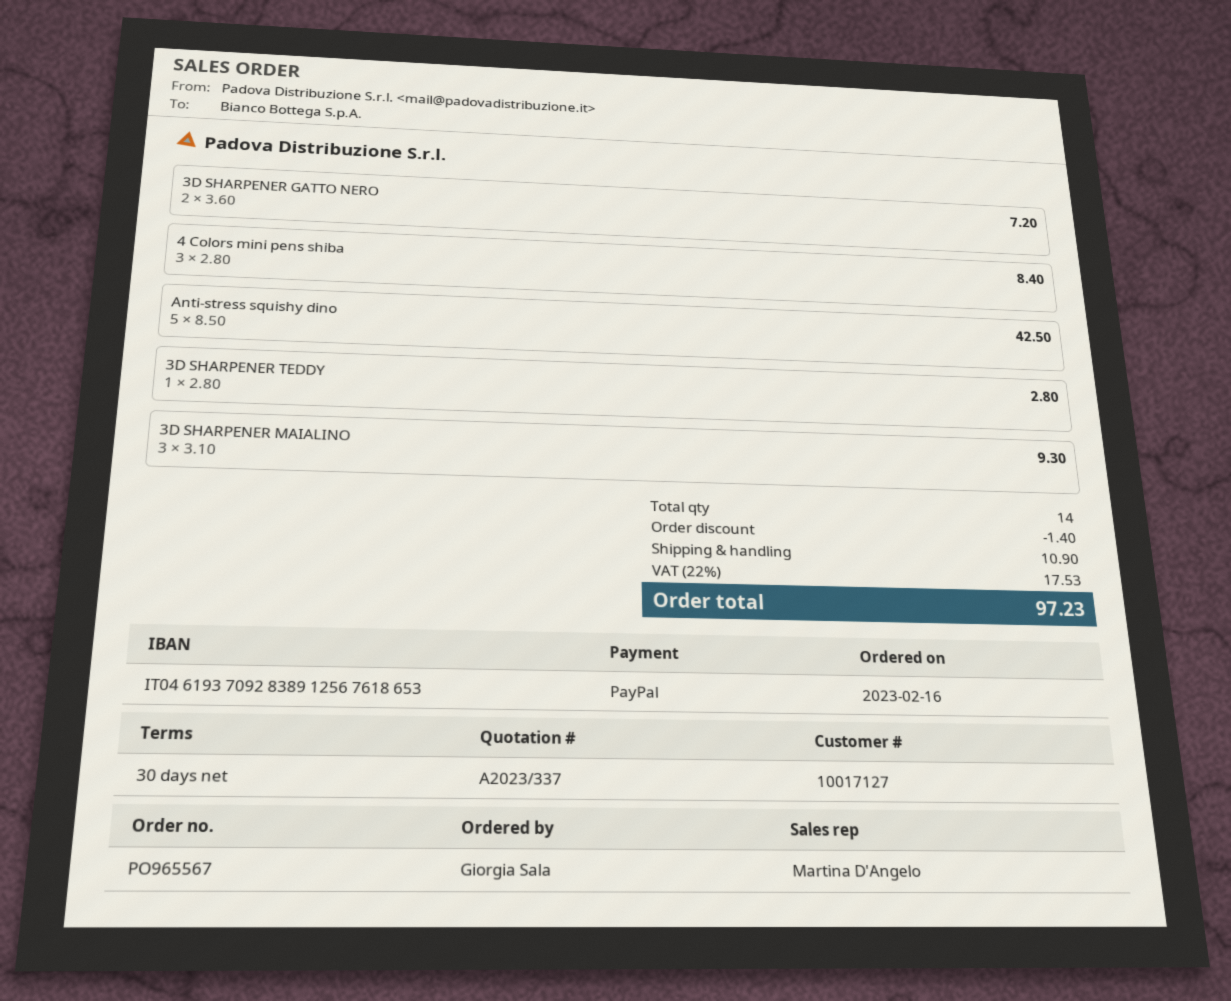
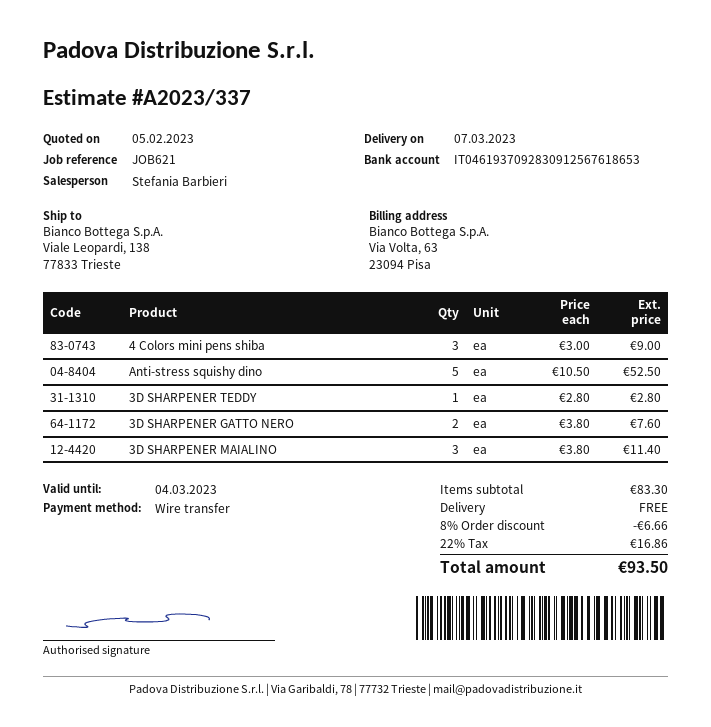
sales rep: Martina D'Angelo -> Stefania Barbieri
payment method: PayPal -> bank transfer
bank account: IT0461937092838912567618653 -> IT0461937092830912567618653
3D SHARPENER GATTO NERO: 2 x 3.60 = 7.20 -> 2 x 3.80 = 7.60
4 Colors mini pens shiba: 3 x 2.80 = 8.40 -> 3 x 3.00 = 9.00
Anti-stress squishy dino: 5 x 8.50 = 42.50 -> 5 x 10.50 = 52.50
3D SHARPENER MAIALINO: 3 x 3.10 = 9.30 -> 3 x 3.80 = 11.40
discount: 1.40 -> 6.66
shipping: 10.90 -> 0.00
tax: 22% = 17.53 -> 22% = 16.86
total: 97.23 -> 93.50

